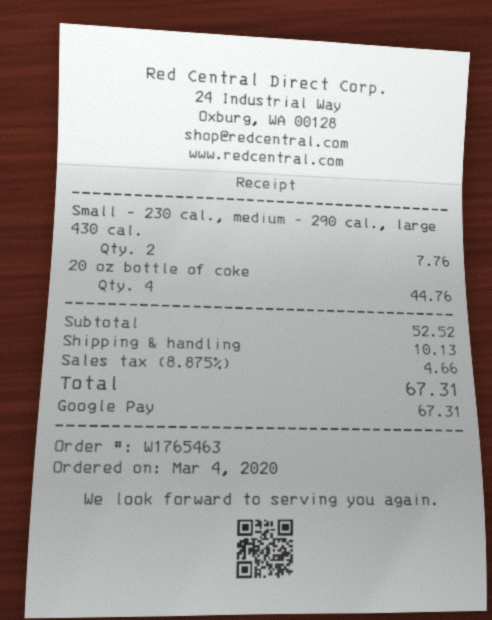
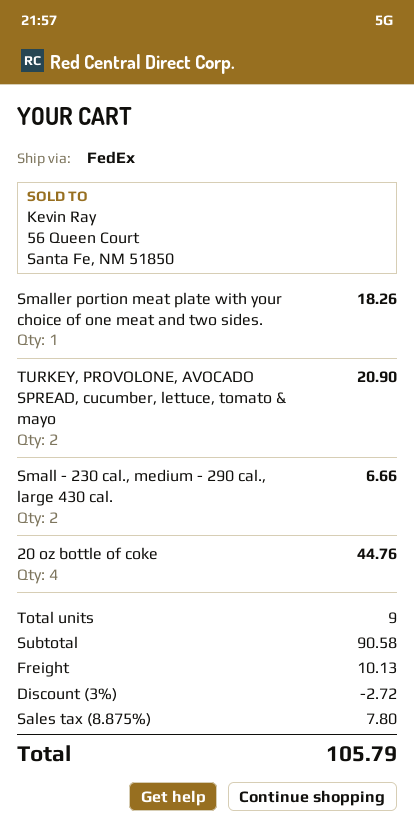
Small - 230 cal., medium - 290 cal., large 430 cal.: 2 for 7.76 -> 2 for 6.66
Smaller portion meat plate with your choice of one meat and two sides.: none -> 1 for 18.26
TURKEY, PROVOLONE, AVOCADO SPREAD, cucumber, lettuce, tomato & mayo: none -> 2 for 20.90
subtotal: 52.52 -> 90.58
discount: none -> 3% = 2.72
tax: 8.875% = 4.66 -> 8.875% = 7.80
total: 67.31 -> 105.79

